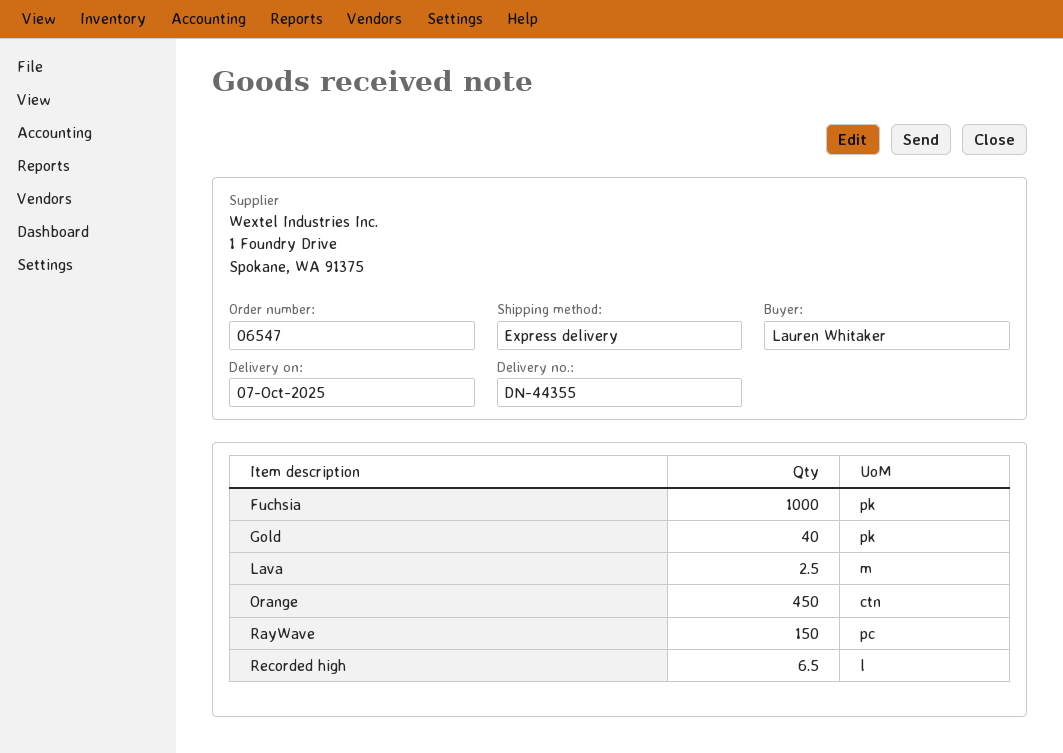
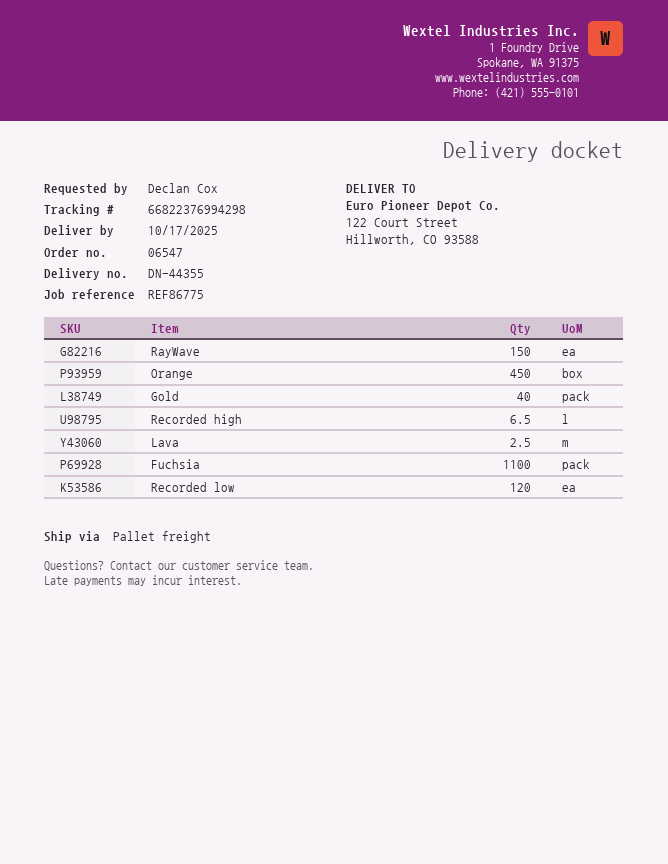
delivery date: 2025-10-07 -> 2025-10-17
ordered by: Lauren Whitaker -> Declan Cox
shipping method: express -> pallet freight
Fuchsia: 1000 -> 1100
Recorded low: none -> 120

